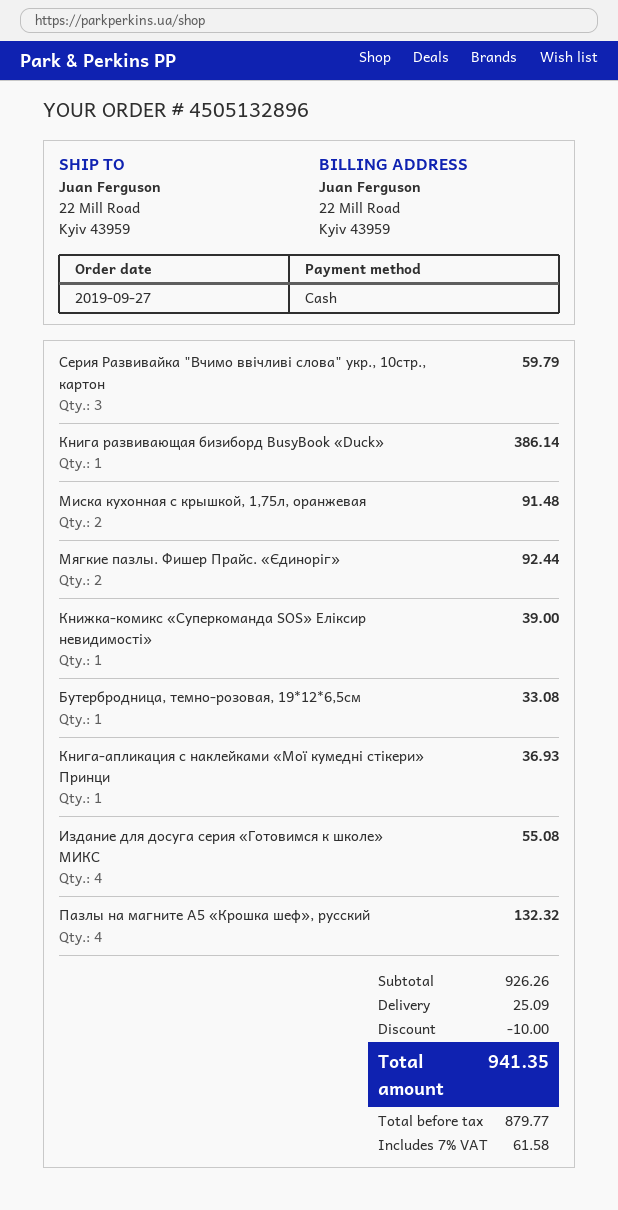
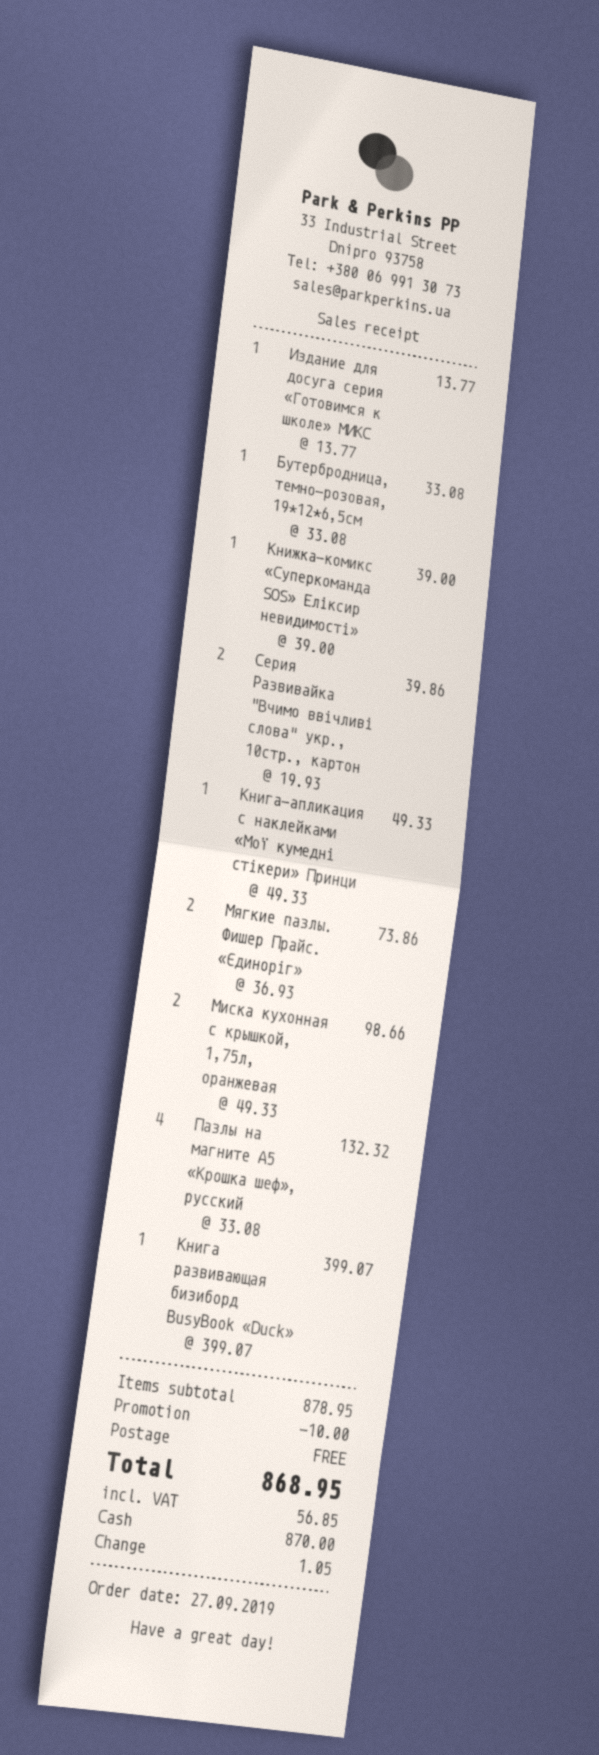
Серия Развивайка "Вчимо ввічливі слова" укр., 10стр., картон: 3 for 59.79 -> 2 for 39.86
Книга развивающая бизиборд BusyBook «Duck»: 1 for 386.14 -> 1 for 399.07
Миска кухонная с крышкой, 1,75л, оранжевая: 2 for 91.48 -> 2 for 98.66
Мягкие пазлы. Фишер Прайс. «Єдиноріг»: 2 for 92.44 -> 2 for 73.86
Книга-апликация с наклейками «Мої кумедні стікери» Принци: 1 for 36.93 -> 1 for 49.33
Издание для досуга серия «Готовимся к школе» МИКС: 4 for 55.08 -> 1 for 13.77
subtotal: 926.26 -> 878.95
shipping: 25.09 -> 0.00
tax: 61.58 -> 56.85
total: 941.35 -> 868.95

